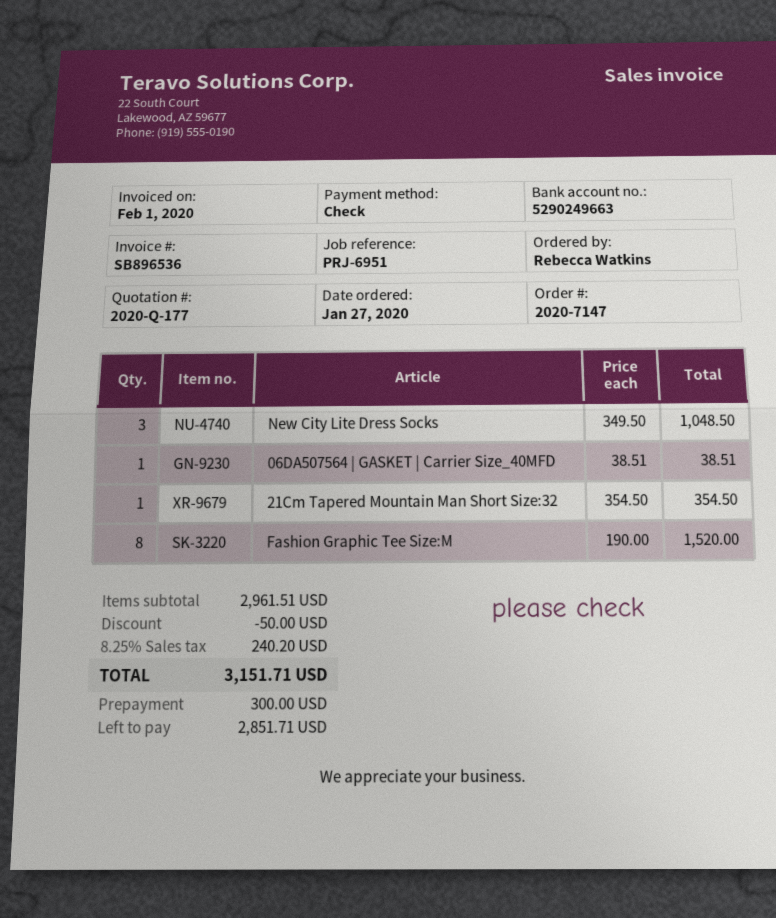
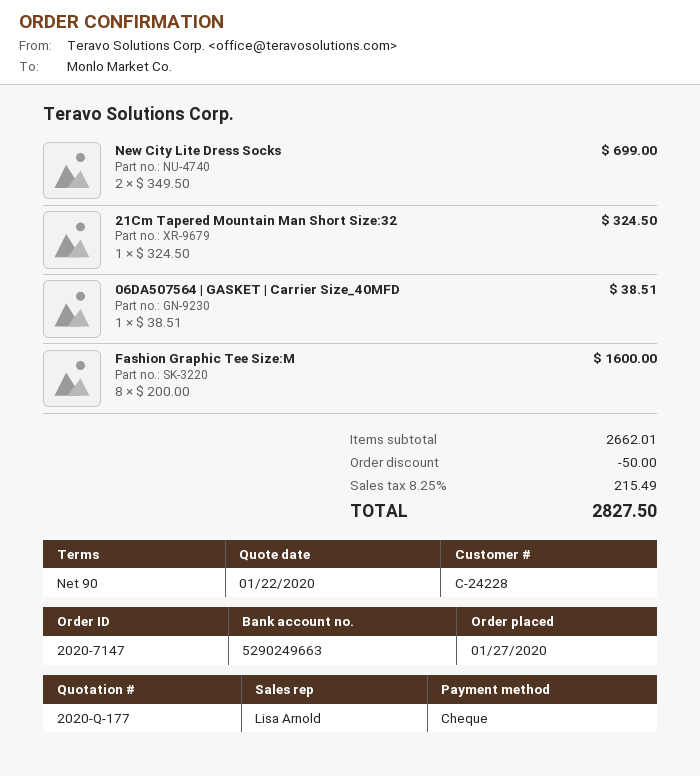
New City Lite Dress Socks: 3 x 349.50 = 1048.50 -> 2 x 349.50 = 699.00
21Cm Tapered Mountain Man Short Size:32: 1 x 354.50 = 354.50 -> 1 x 324.50 = 324.50
Fashion Graphic Tee Size:M: 8 x 190.00 = 1520.00 -> 8 x 200.00 = 1600.00
subtotal: 2961.51 -> 2662.01
tax: 8.25% = 240.20 -> 8.25% = 215.49
total: 3151.71 -> 2827.50

